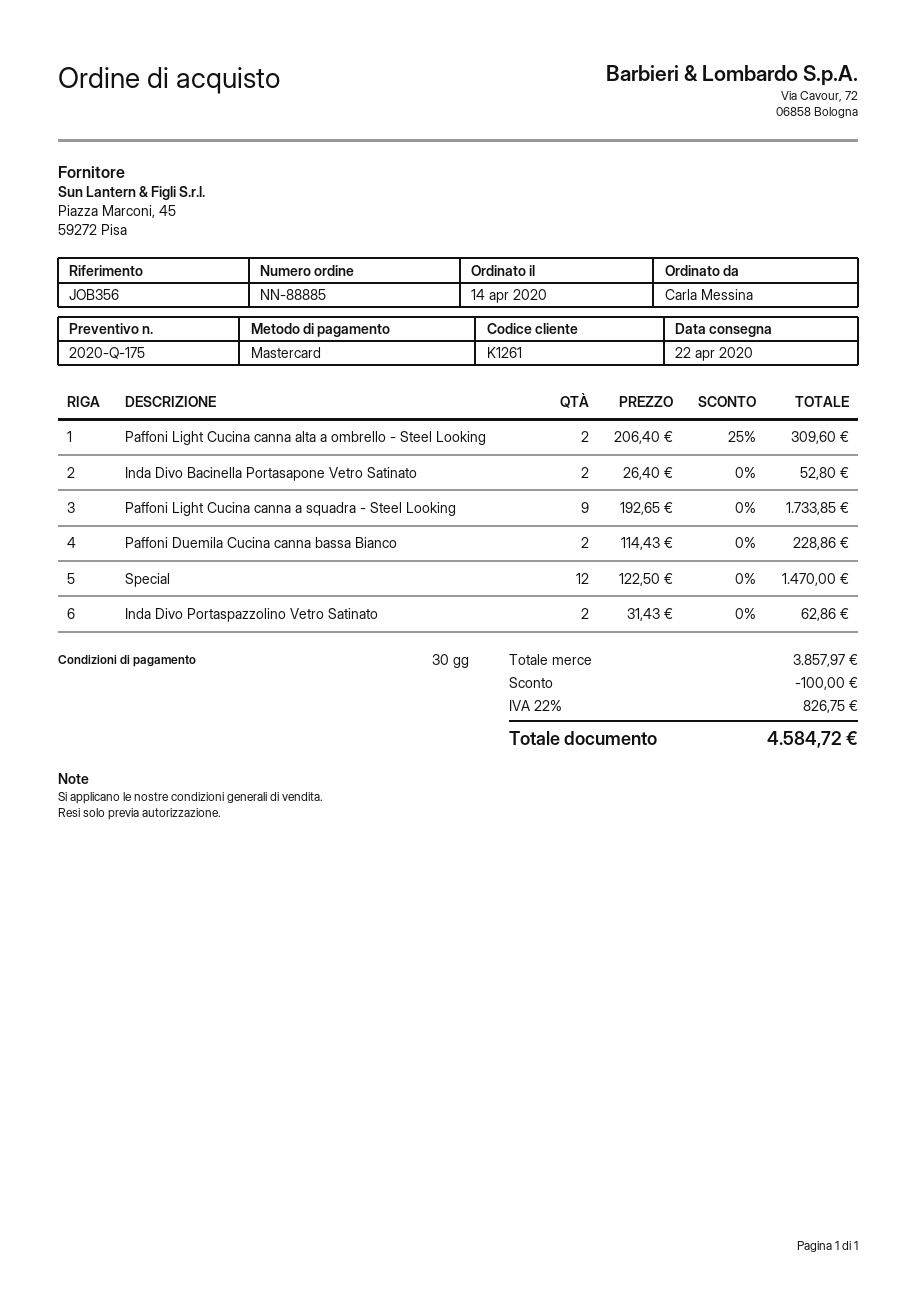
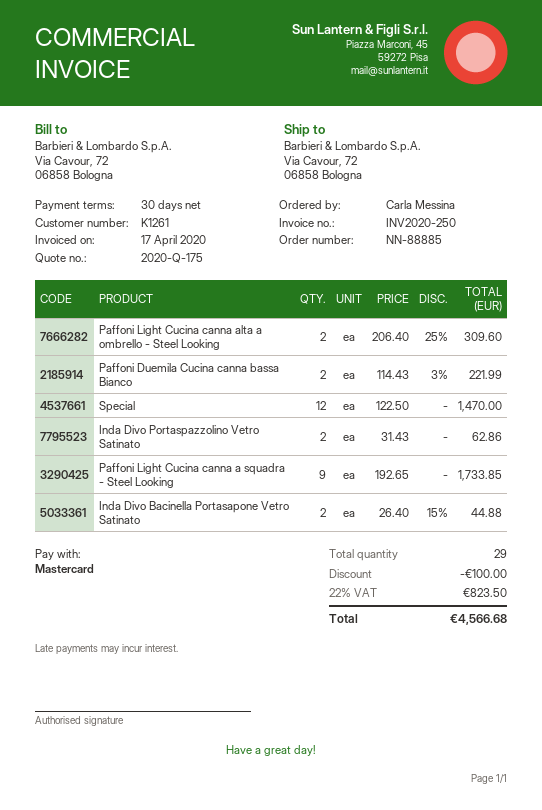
Inda Divo Bacinella Portasapone Vetro Satinato: 2 x 26.40 = 52.80 -> 2 x 26.40 - 15% = 44.88
Paffoni Duemila Cucina canna bassa Bianco: 2 x 114.43 = 228.86 -> 2 x 114.43 - 3% = 221.99
tax: 22% = 826.75 -> 22% = 823.50
total: 4584.72 -> 4566.68

